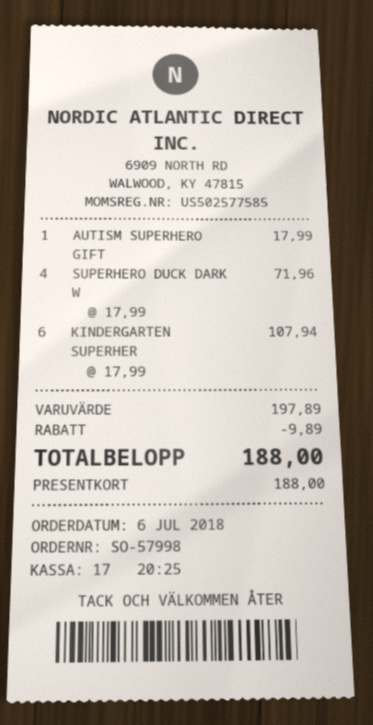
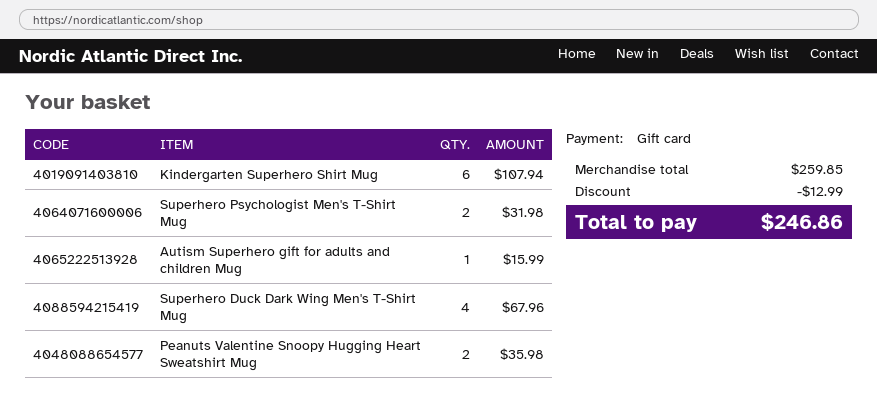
AUTISM SUPERHERO GIFT: 1 for 17.99 -> 1 for 15.99
SUPERHERO DUCK DARK W: 4 for 71.96 -> 4 for 67.96
Superhero Psychologist Men's T-Shirt Mug: none -> 2 for 31.98
Peanuts Valentine Snoopy Hugging Heart Sweatshirt Mug: none -> 2 for 35.98
subtotal: 197.89 -> 259.85
discount: 9.89 -> 12.99
total: 188.00 -> 246.86

